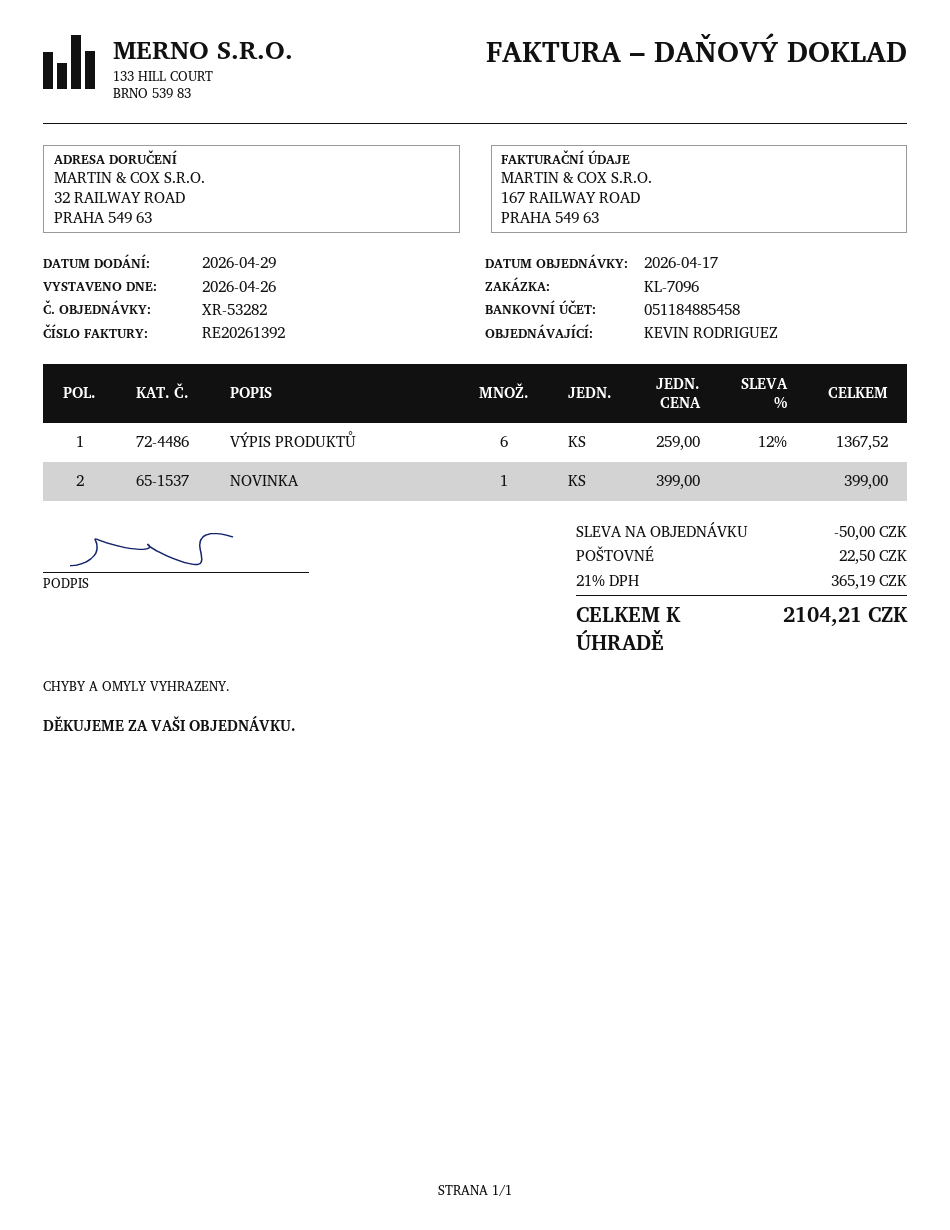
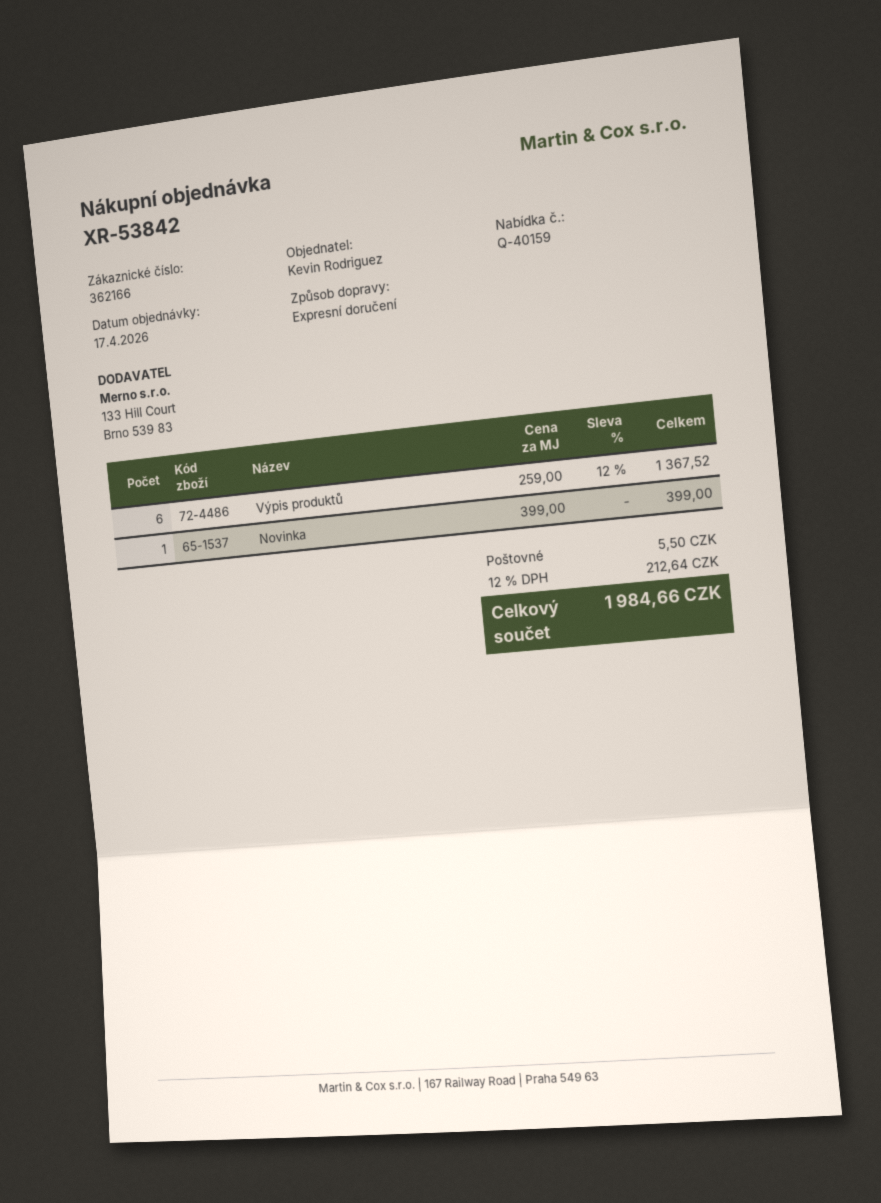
order number: XR-53282 -> XR-53842
discount: 50.00 -> none
shipping: 22.50 -> 5.50
tax: 21% = 365.19 -> 12% = 212.64
total: 2104.21 -> 1984.66

